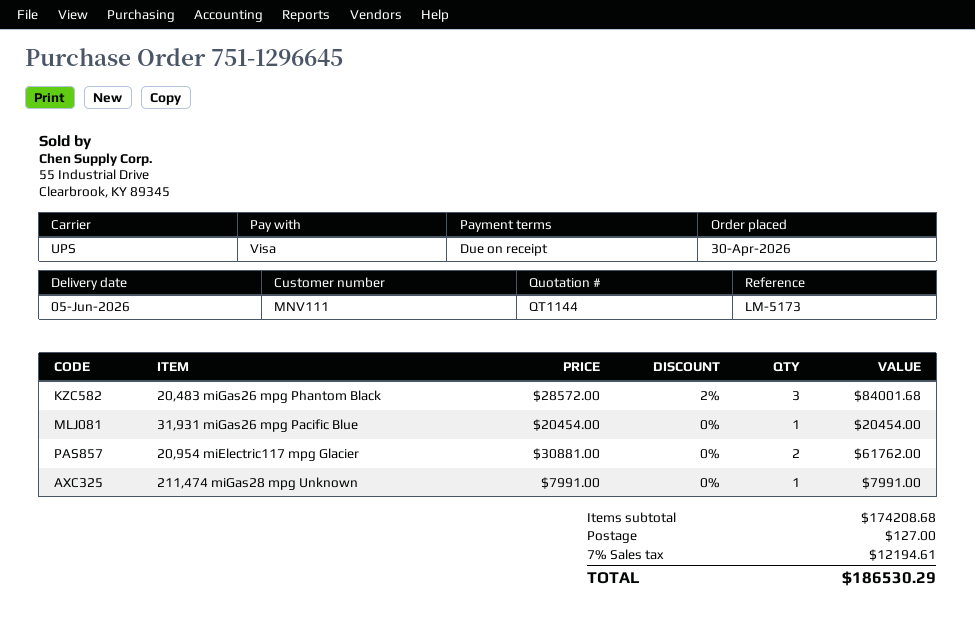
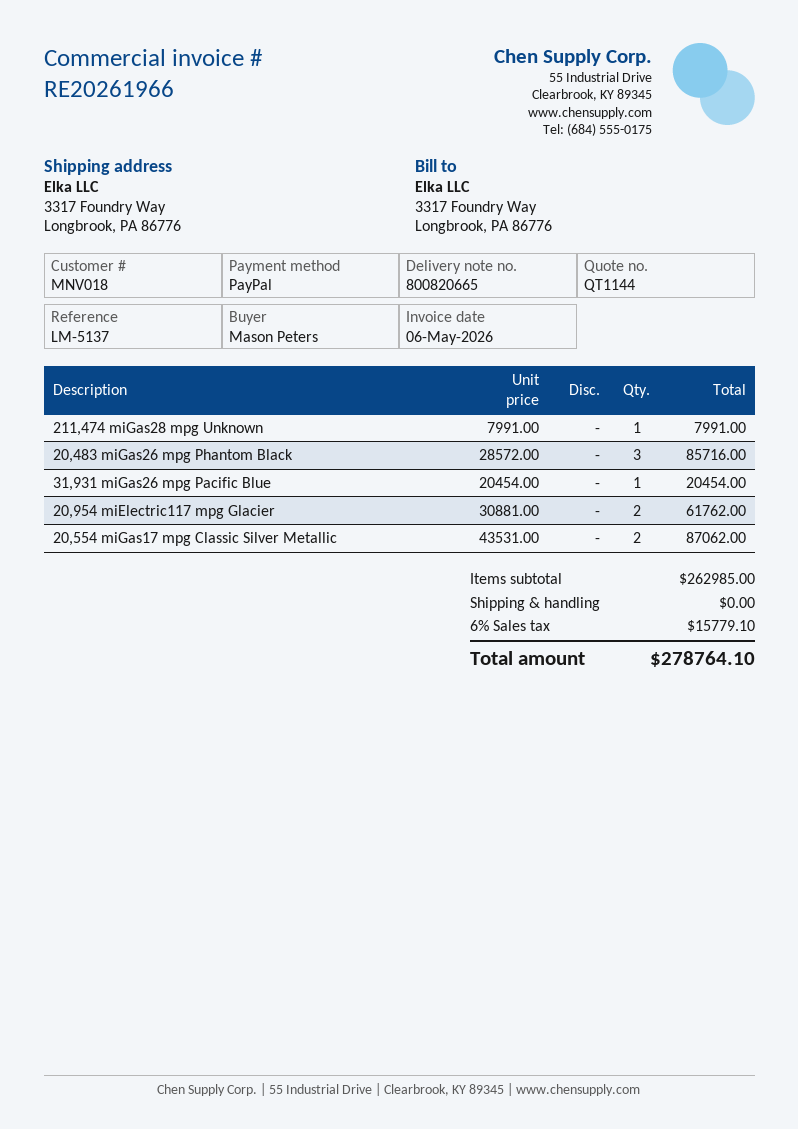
customer number: MNV111 -> MNV018
reference: LM-5173 -> LM-5137
payment method: Visa -> PayPal
20,483 miGas26 mpg Phantom Black: 3 x 28572.00 - 2% = 84001.68 -> 3 x 28572.00 = 85716.00
20,554 miGas17 mpg Classic Silver Metallic: none -> 2 x 43531.00 = 87062.00
subtotal: 174208.68 -> 262985.00
shipping: 127.00 -> 0.00
tax: 7% = 12194.61 -> 6% = 15779.10
total: 186530.29 -> 278764.10

